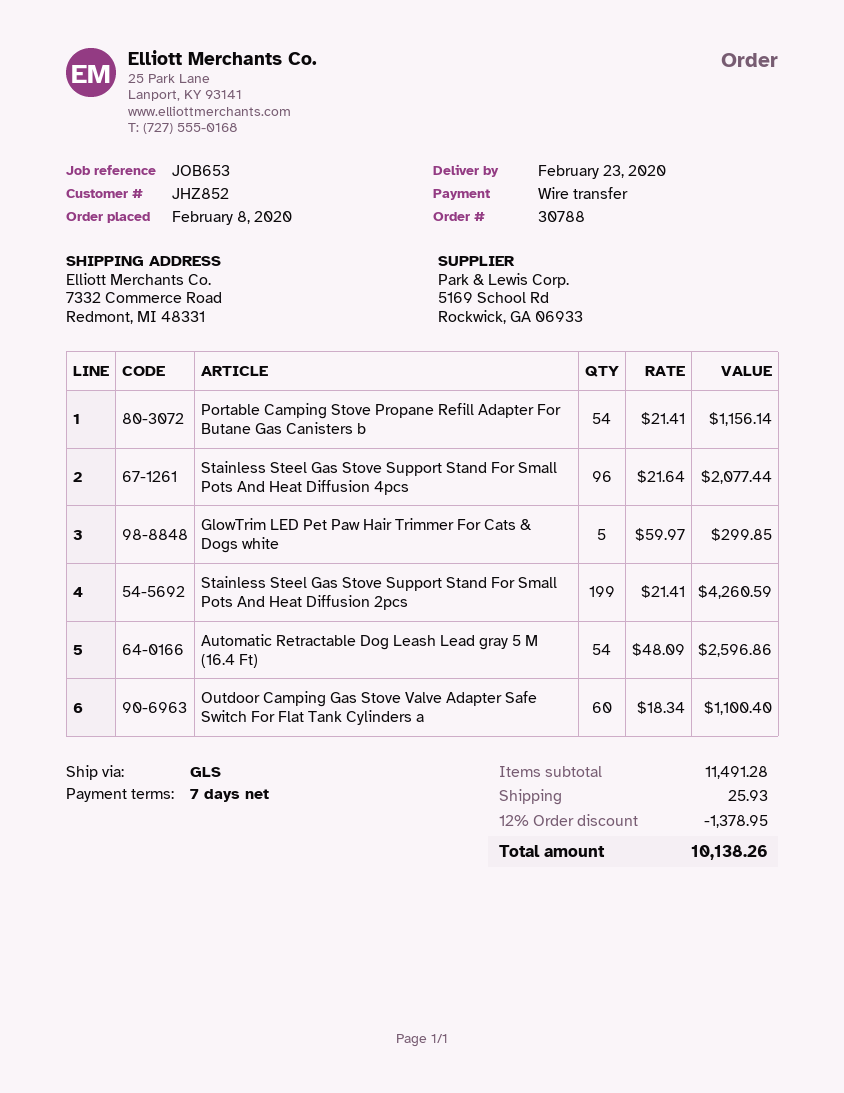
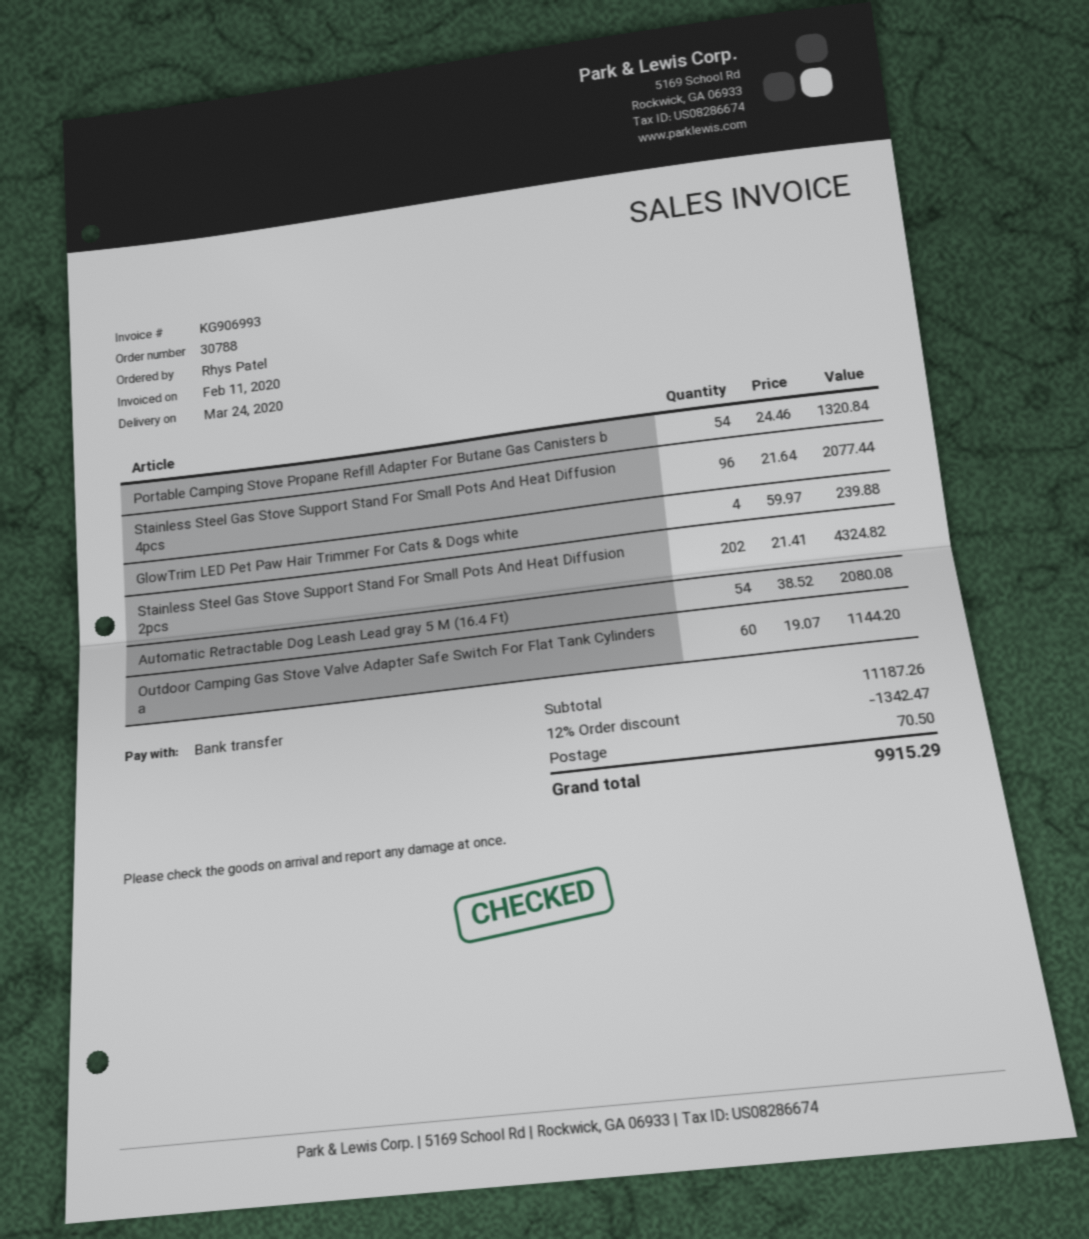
delivery date: 2020-02-23 -> 2020-03-24
Portable Camping Stove Propane Refill Adapter For Butane Gas Canisters b: 54 x 21.41 = 1156.14 -> 54 x 24.46 = 1320.84
GlowTrim LED Pet Paw Hair Trimmer For Cats & Dogs white: 5 x 59.97 = 299.85 -> 4 x 59.97 = 239.88
Stainless Steel Gas Stove Support Stand For Small Pots And Heat Diffusion 2pcs: 199 x 21.41 = 4260.59 -> 202 x 21.41 = 4324.82
Automatic Retractable Dog Leash Lead gray 5 M (16.4 Ft): 54 x 48.09 = 2596.86 -> 54 x 38.52 = 2080.08
Outdoor Camping Gas Stove Valve Adapter Safe Switch For Flat Tank Cylinders a: 60 x 18.34 = 1100.40 -> 60 x 19.07 = 1144.20
subtotal: 11491.28 -> 11187.26
discount: 12% = 1378.95 -> 12% = 1342.47
shipping: 25.93 -> 70.50
total: 10138.26 -> 9915.29

